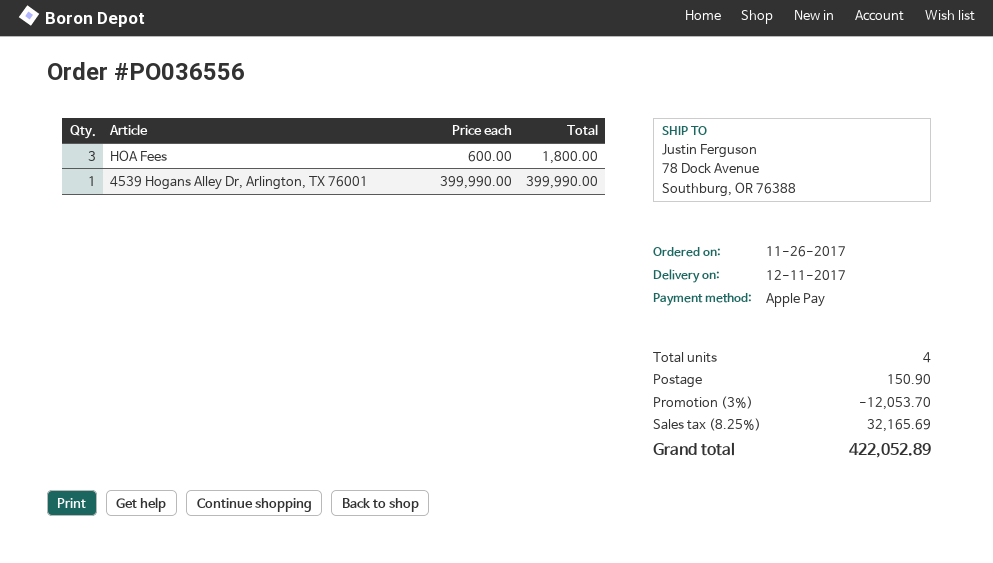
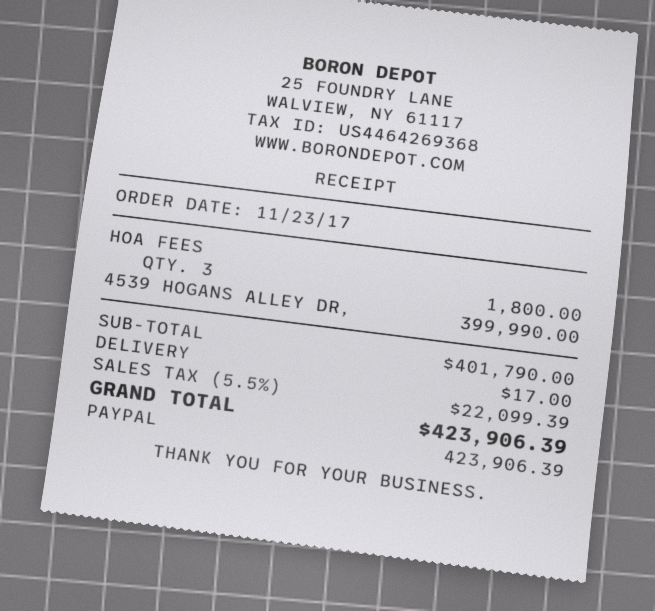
order date: 2017-11-26 -> 2017-11-23
payment method: Apple Pay -> PayPal
discount: 3% = 12053.70 -> none
shipping: 150.90 -> 17.00
tax: 8.25% = 32165.69 -> 5.5% = 22099.39
total: 422052.89 -> 423906.39

